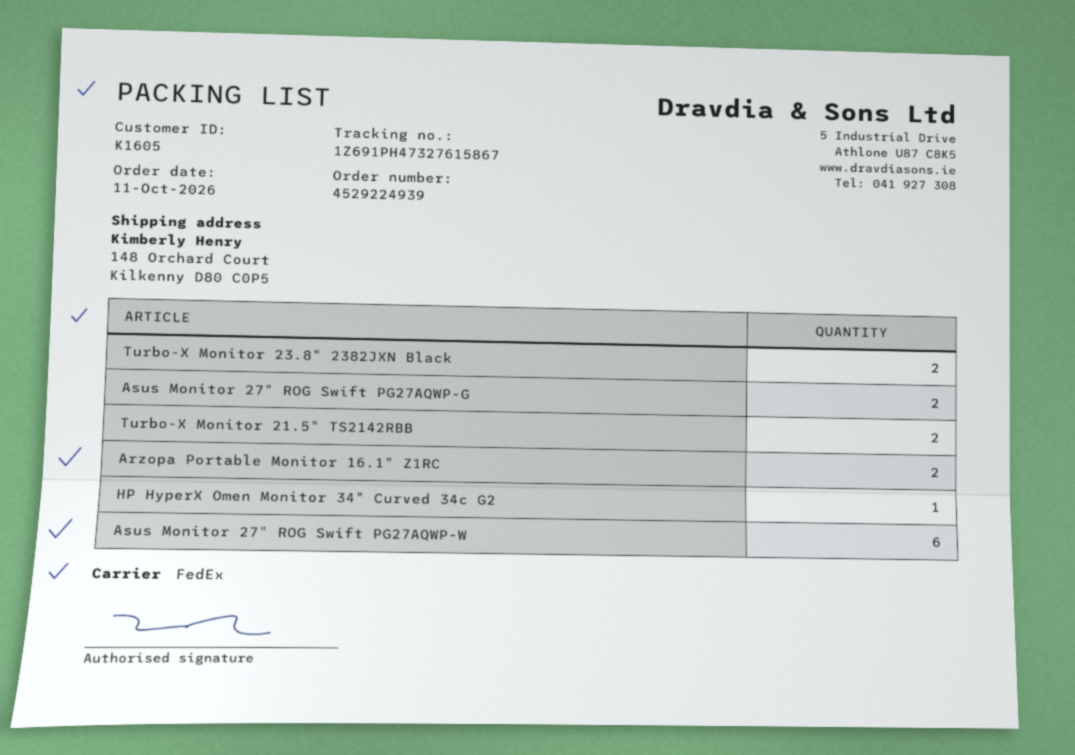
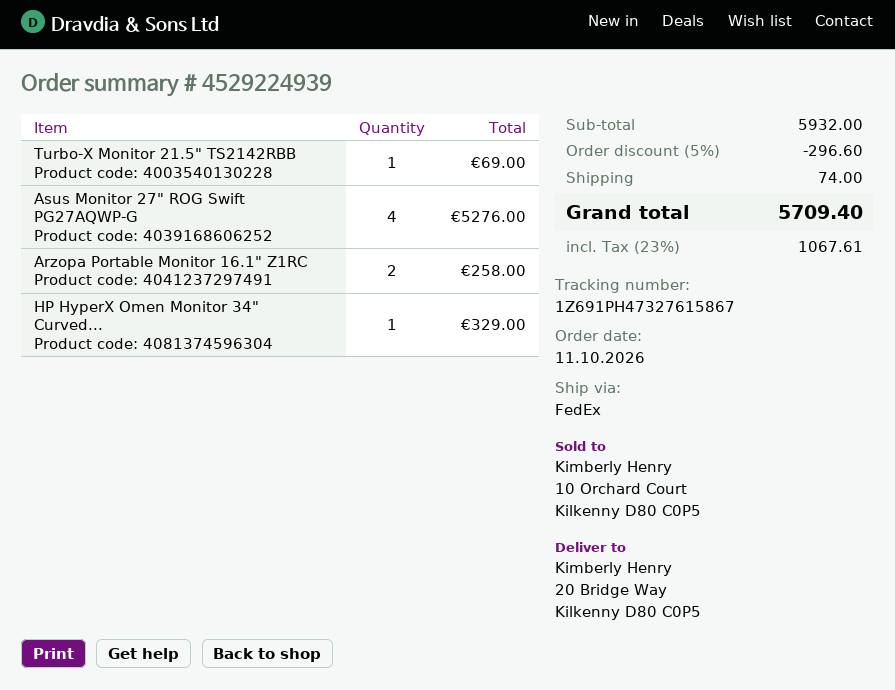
ship to: 148 Orchard Court, Kilkenny D80 C0P5 -> 20 Bridge Way, Kilkenny D80 C0P5
Turbo-X Monitor 23.8" 2382JXN Black: 2 -> none
Asus Monitor 27" ROG Swift PG27AQWP-G: 2 -> 4
Turbo-X Monitor 21.5" TS2142RBB: 2 -> 1
Asus Monitor 27" ROG Swift PG27AQWP-W: 6 -> none

